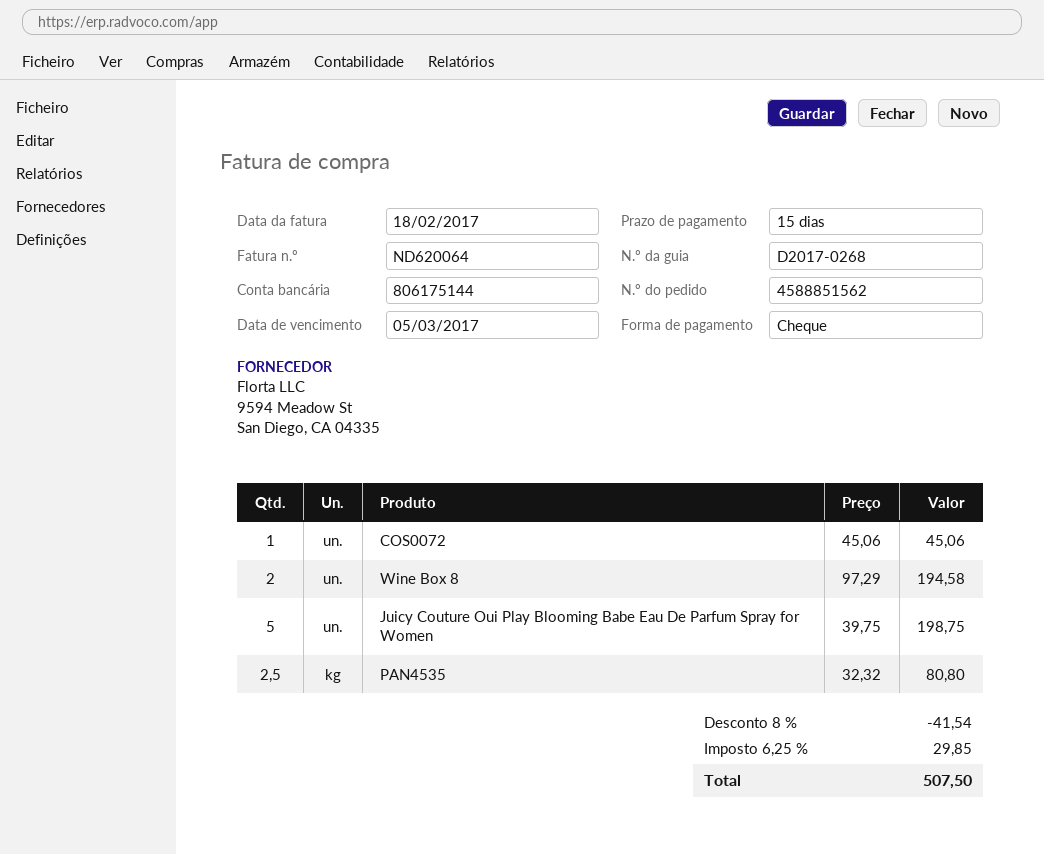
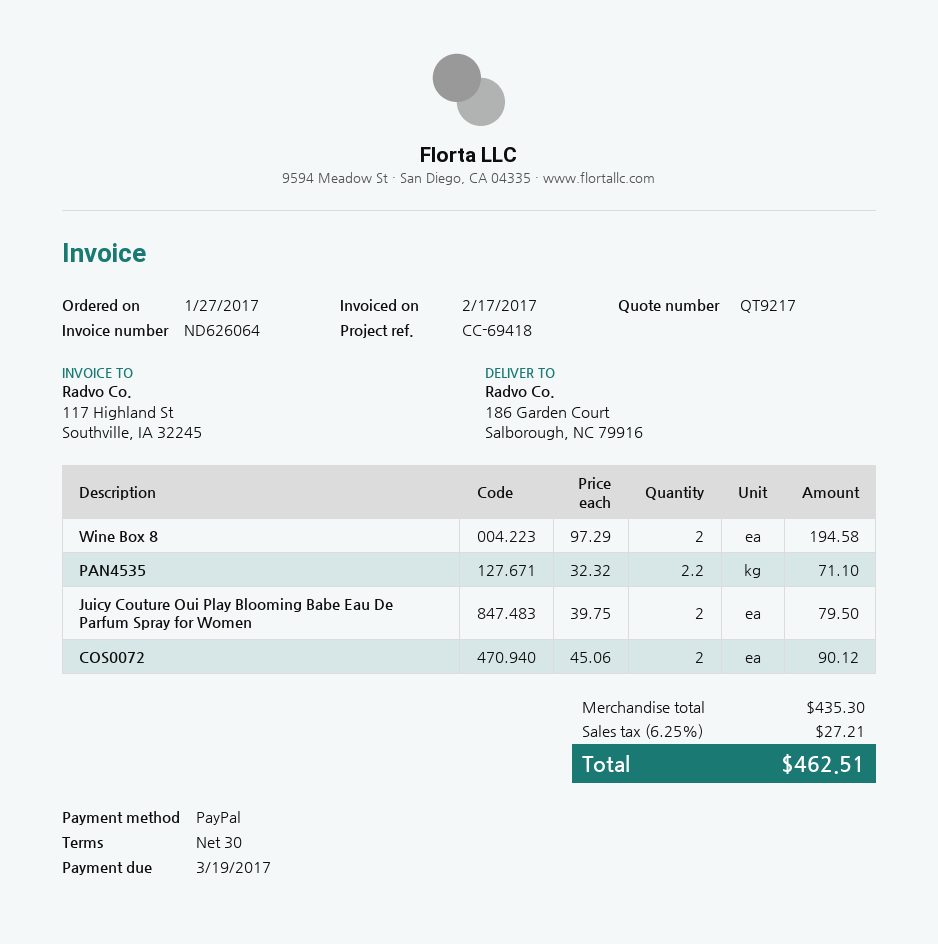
invoice number: ND620064 -> ND626064
invoice date: 2017-02-18 -> 2017-02-17
payment terms: 15 days -> 30 days
due date: 2017-03-05 -> 2017-03-19
payment method: cheque -> PayPal
COS0072: 1 x 45.06 = 45.06 -> 2 x 45.06 = 90.12
Juicy Couture Oui Play Blooming Babe Eau De Parfum Spray for Women: 5 x 39.75 = 198.75 -> 2 x 39.75 = 79.50
PAN4535: 2.5 x 32.32 = 80.80 -> 2.2 x 32.32 = 71.10
discount: 8% = 41.54 -> none
tax: 6.25% = 29.85 -> 6.25% = 27.21
total: 507.50 -> 462.51

